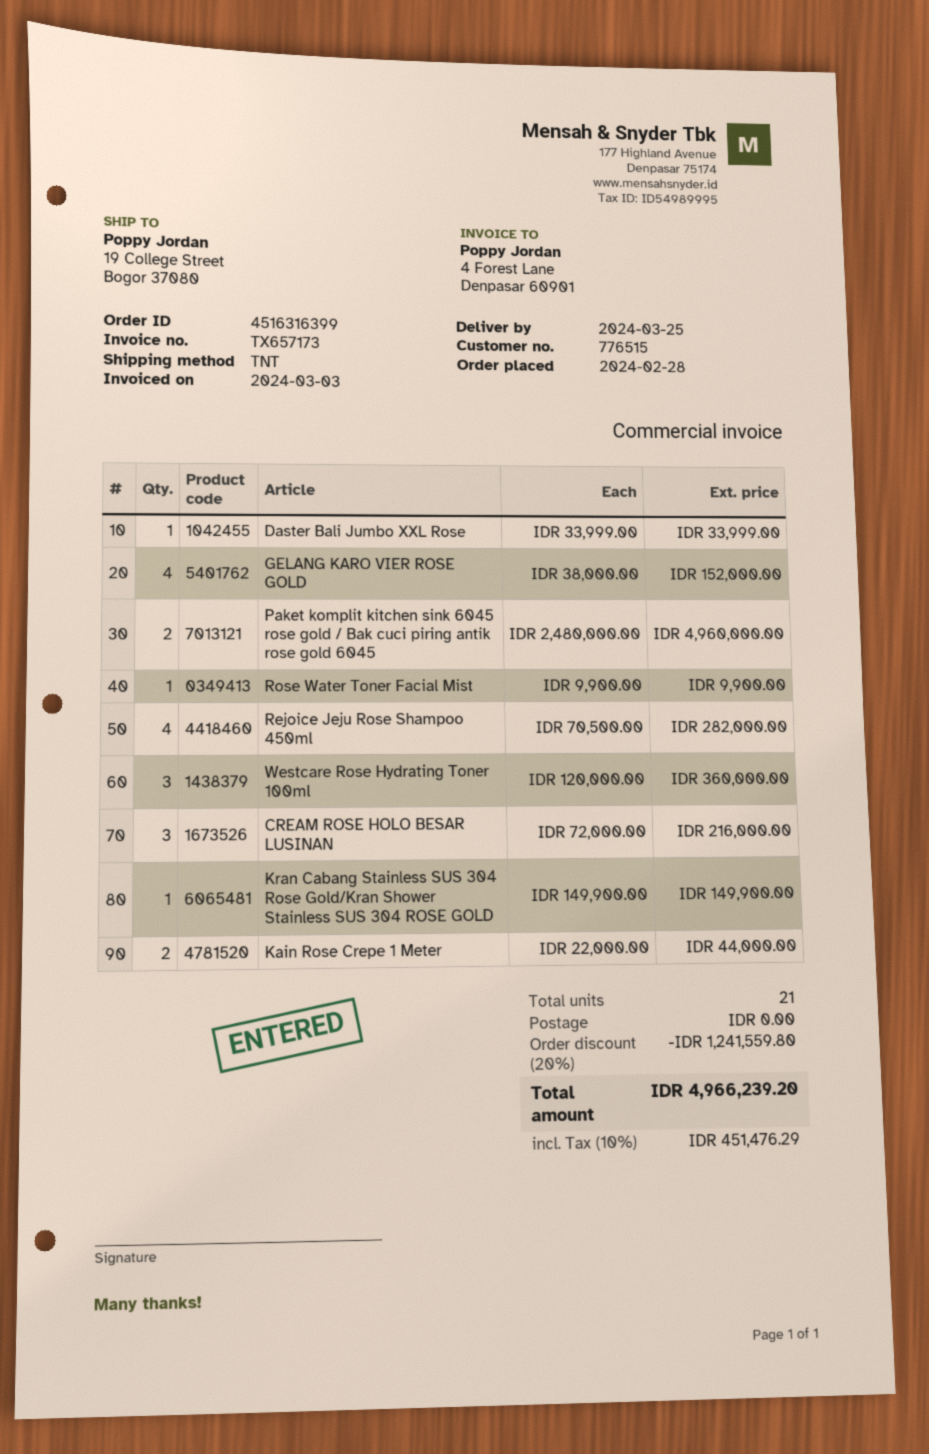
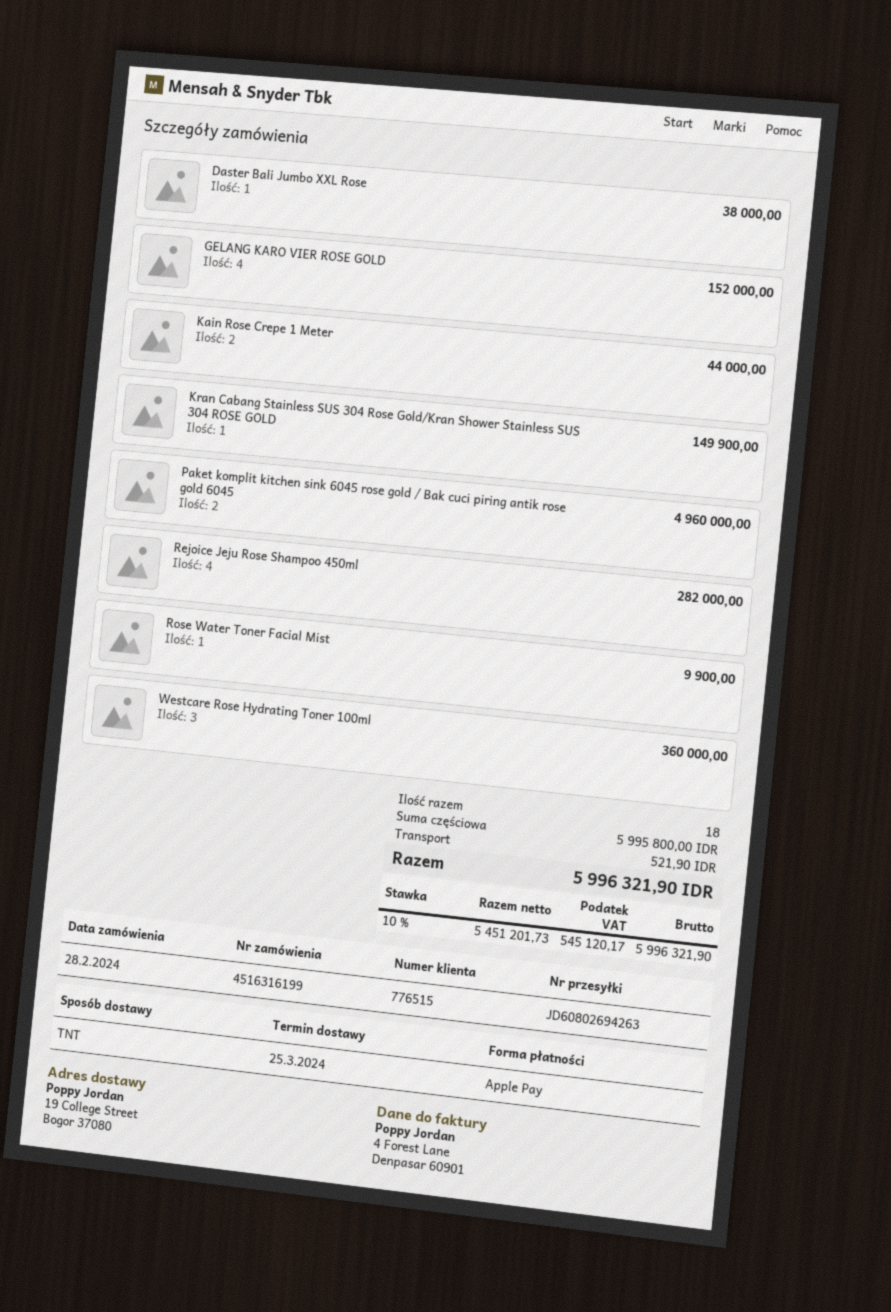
order number: 4516316399 -> 4516316199
Daster Bali Jumbo XXL Rose: 1 for 33999.00 -> 1 for 38000.00
CREAM ROSE HOLO BESAR LUSINAN: 3 for 216000.00 -> none
total quantity: 21 -> 18
discount: 20% = 1241559.80 -> none
shipping: 0.00 -> 521.90
tax: 10% = 451476.29 -> 10% = 545120.17
total: 4966239.20 -> 5996321.90

